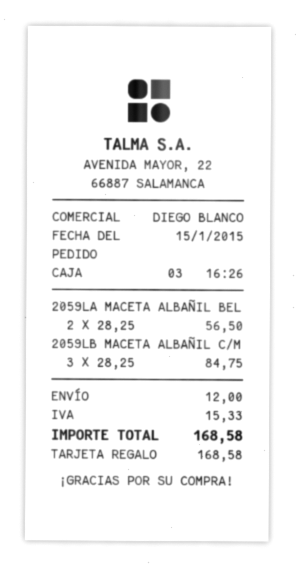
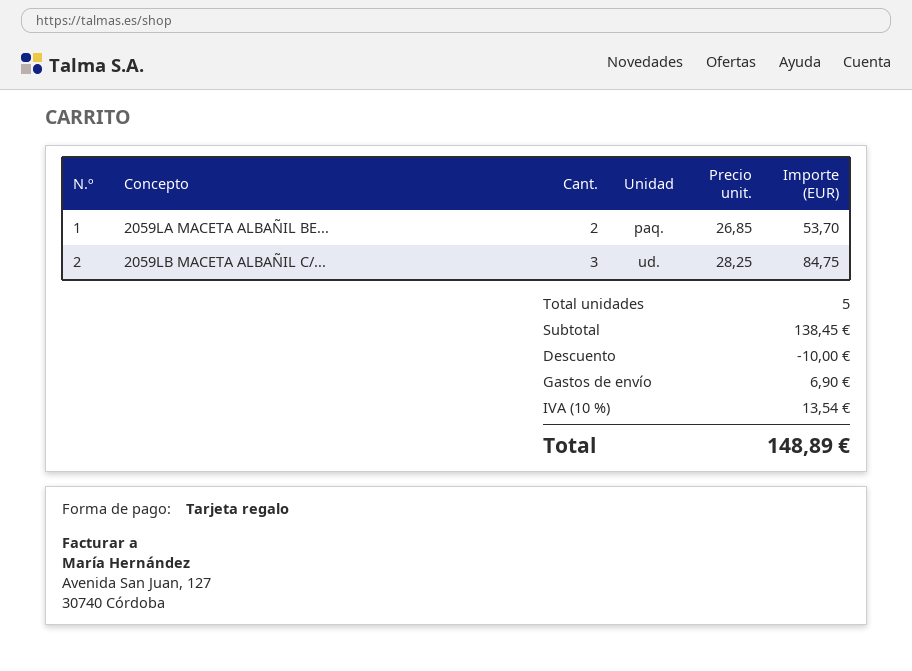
2059LA MACETA ALBAÑIL BEL: 2 x 28.25 = 56.50 -> 2 x 26.85 = 53.70
discount: none -> 10.00
shipping: 12.00 -> 6.90
tax: 15.33 -> 13.54
total: 168.58 -> 148.89

